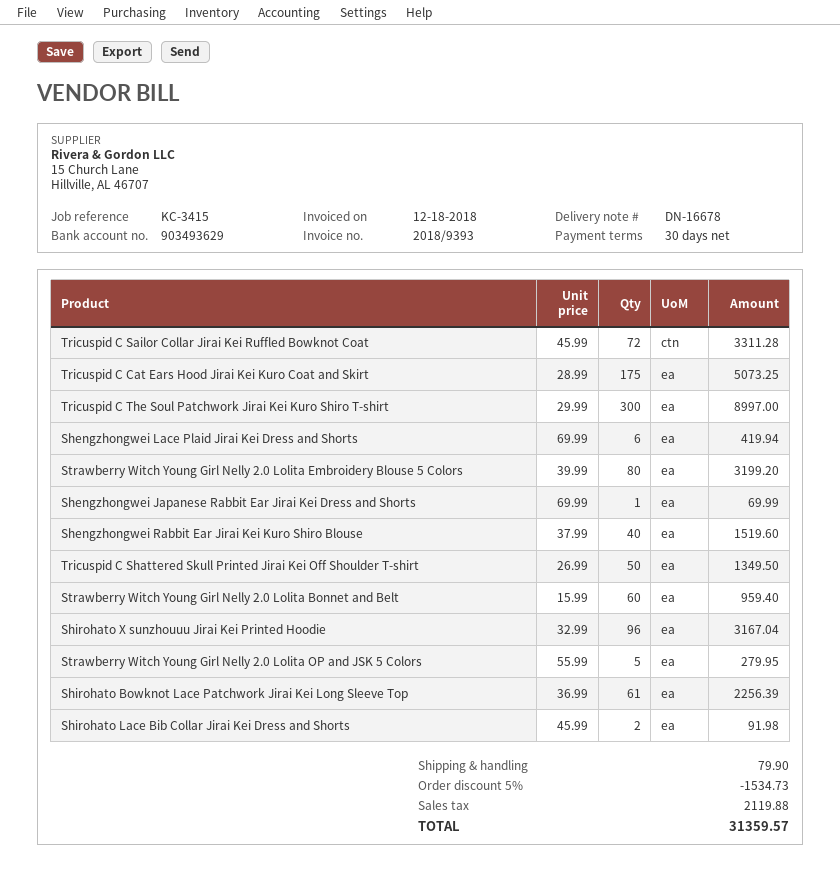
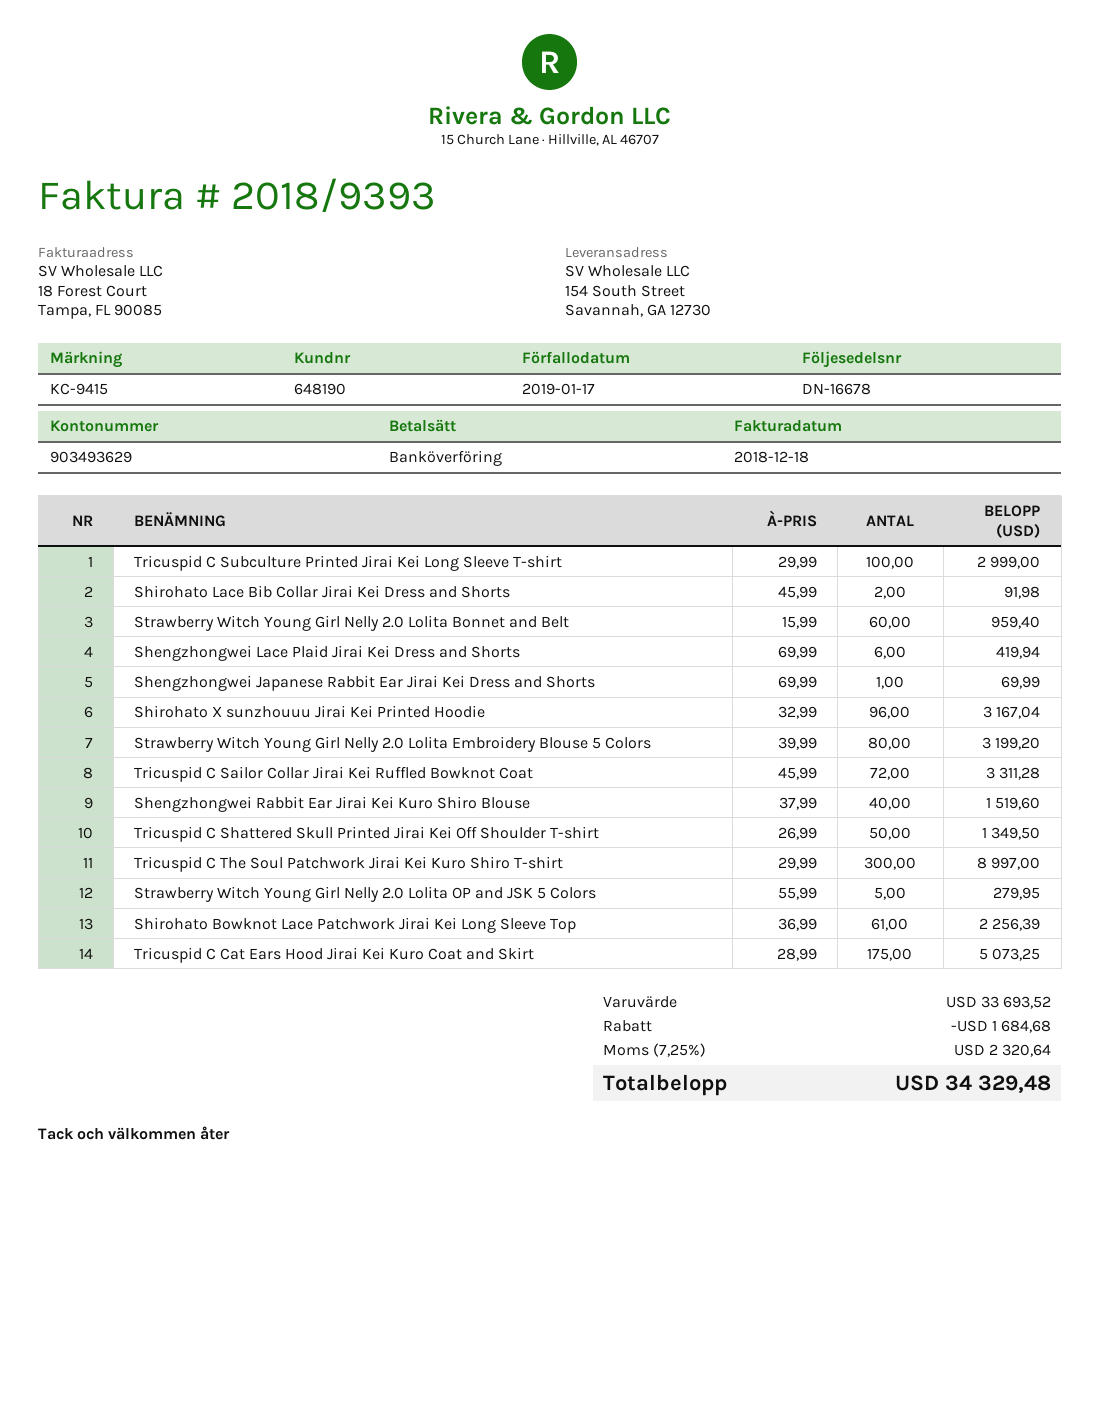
reference: KC-3415 -> KC-9415
Tricuspid C Subculture Printed Jirai Kei Long Sleeve T-shirt: none -> 100 x 29.99 = 2999.00
discount: 1534.73 -> 1684.68
shipping: 79.90 -> none
tax: 2119.88 -> 2320.64
total: 31359.57 -> 34329.48

